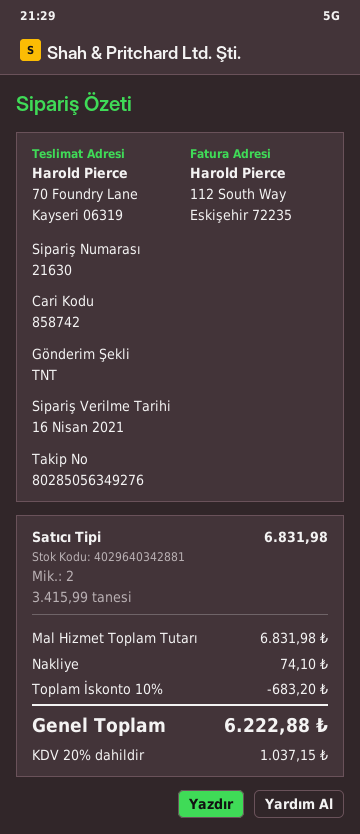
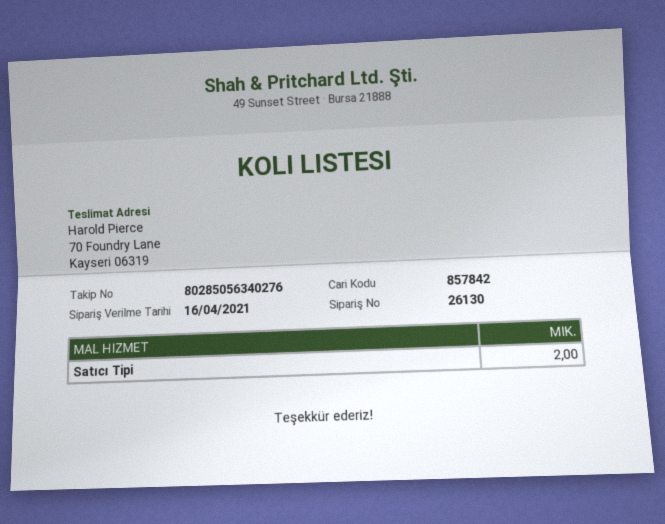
order number: 21630 -> 26130
customer number: 858742 -> 857842
tracking number: 80285056349276 -> 80285056340276

